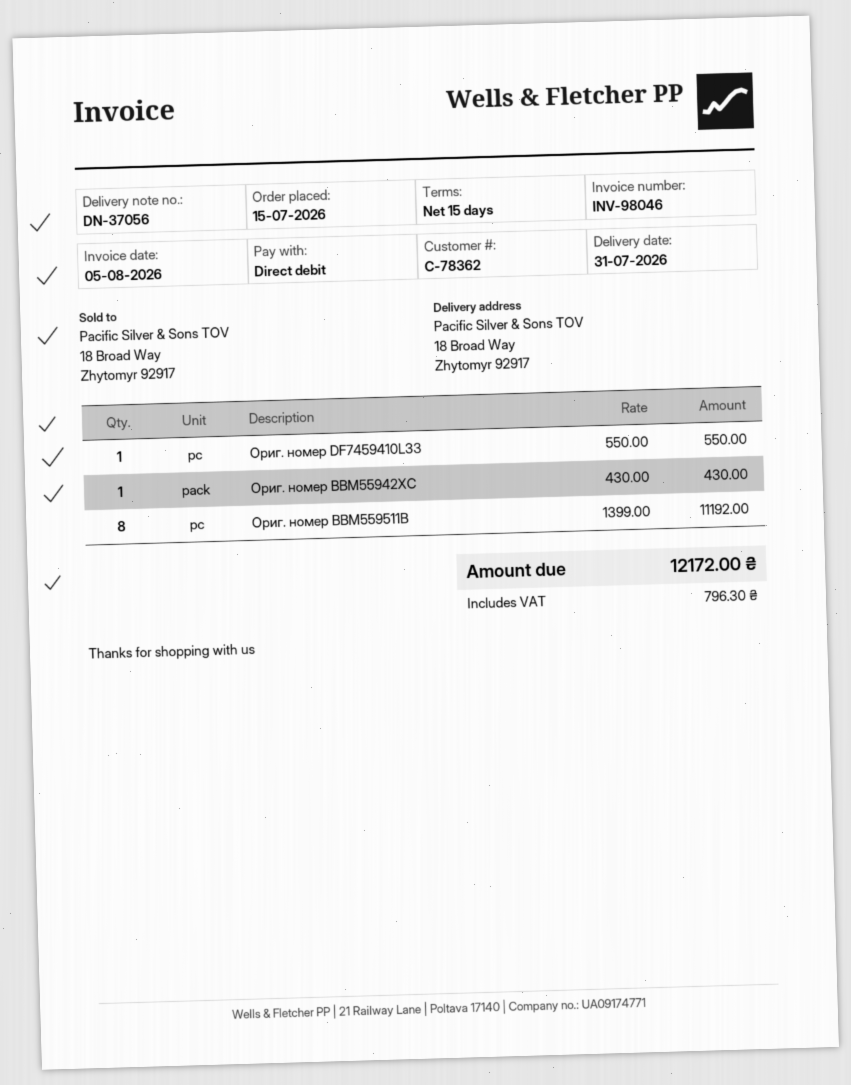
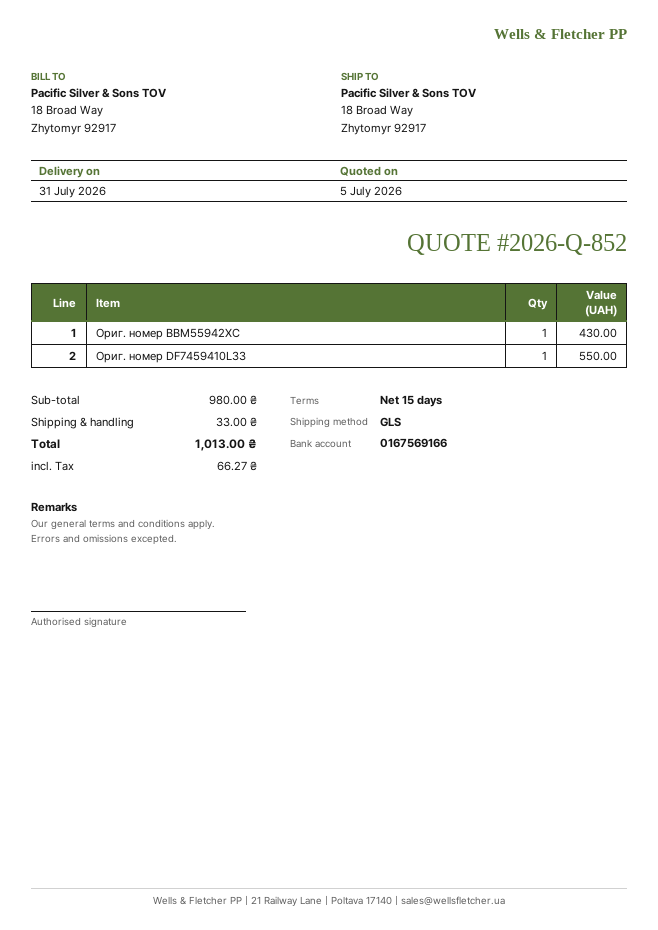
Ориг. номер BBM559511B: 8 for 11192.00 -> none
shipping: none -> 33.00
tax: 796.30 -> 66.27
total: 12172.00 -> 1013.00

